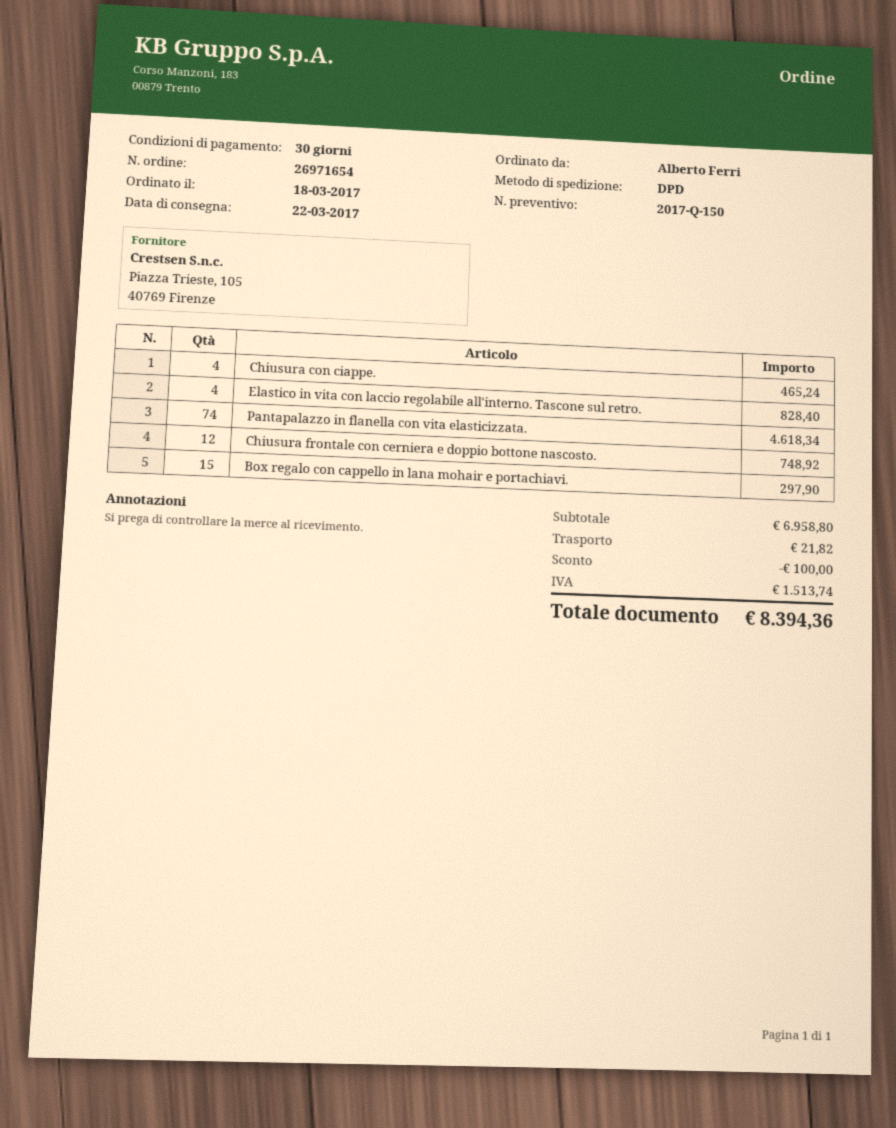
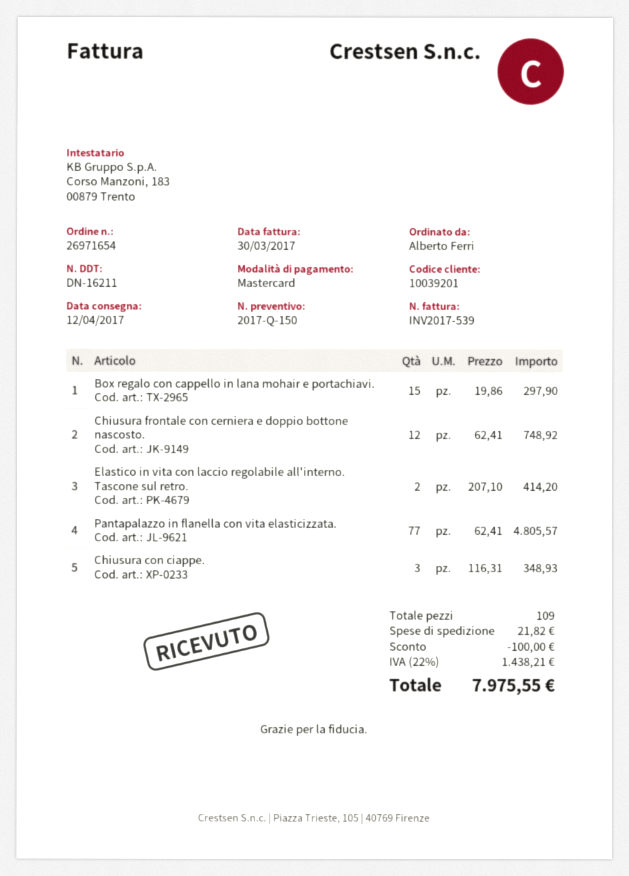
delivery date: 2017-03-22 -> 2017-04-12
Chiusura con ciappe.: 4 for 465.24 -> 3 for 348.93
Elastico in vita con laccio regolabile all'interno. Tascone sul retro.: 4 for 828.40 -> 2 for 414.20
Pantapalazzo in flanella con vita elasticizzata.: 74 for 4618.34 -> 77 for 4805.57
tax: 1513.74 -> 1438.21
total: 8394.36 -> 7975.55

